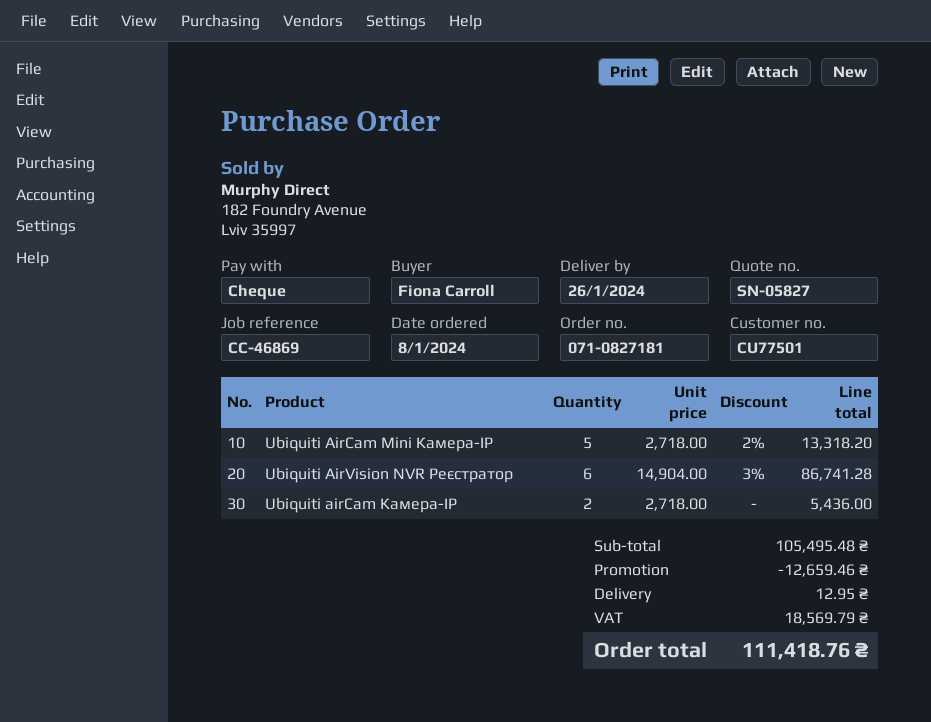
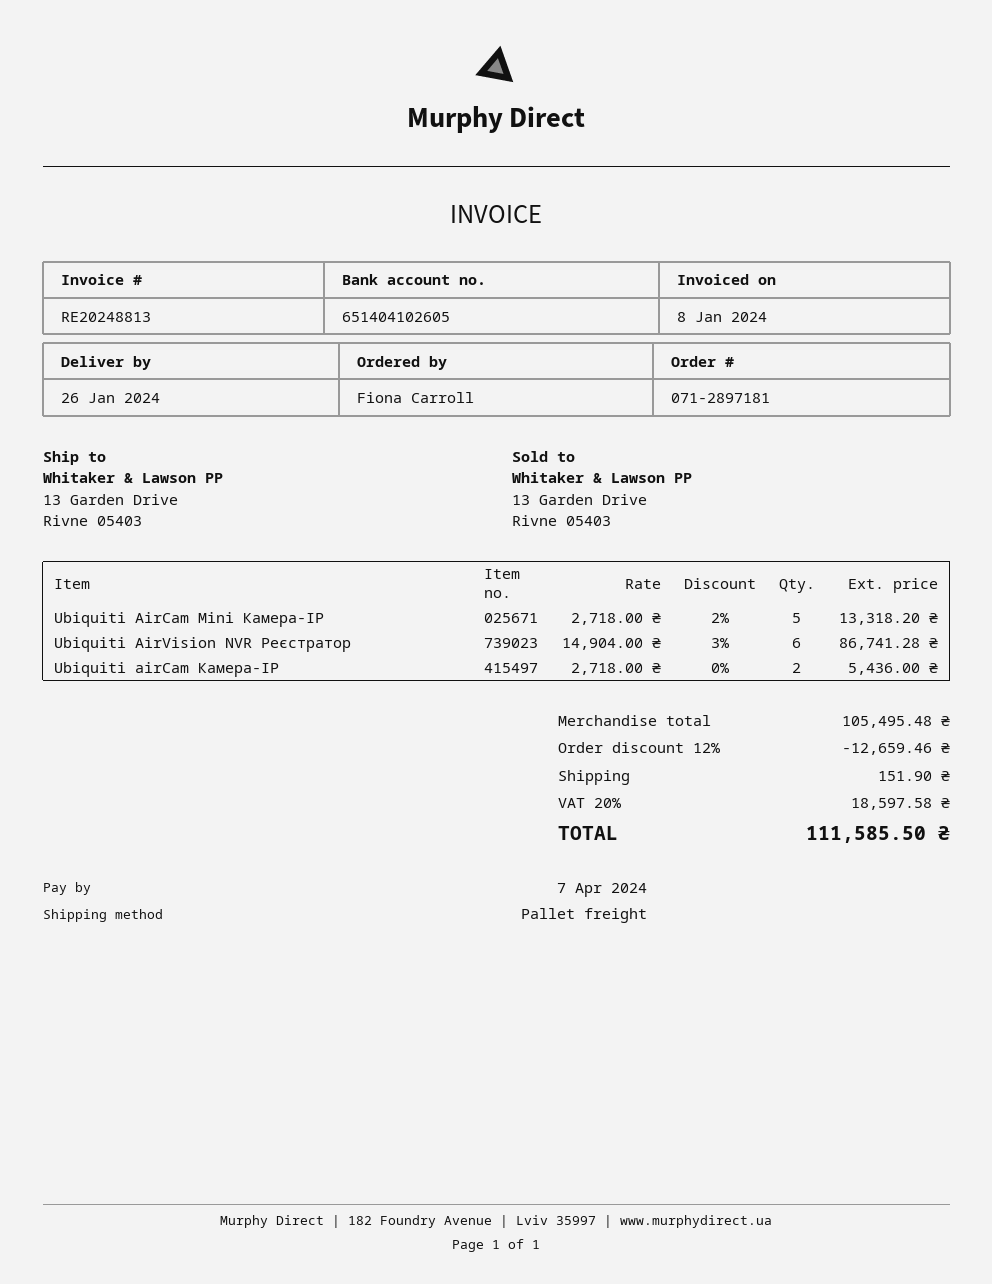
order number: 071-0827181 -> 071-2897181
shipping: 12.95 -> 151.90
tax: 18569.79 -> 18597.58
total: 111418.76 -> 111585.50

